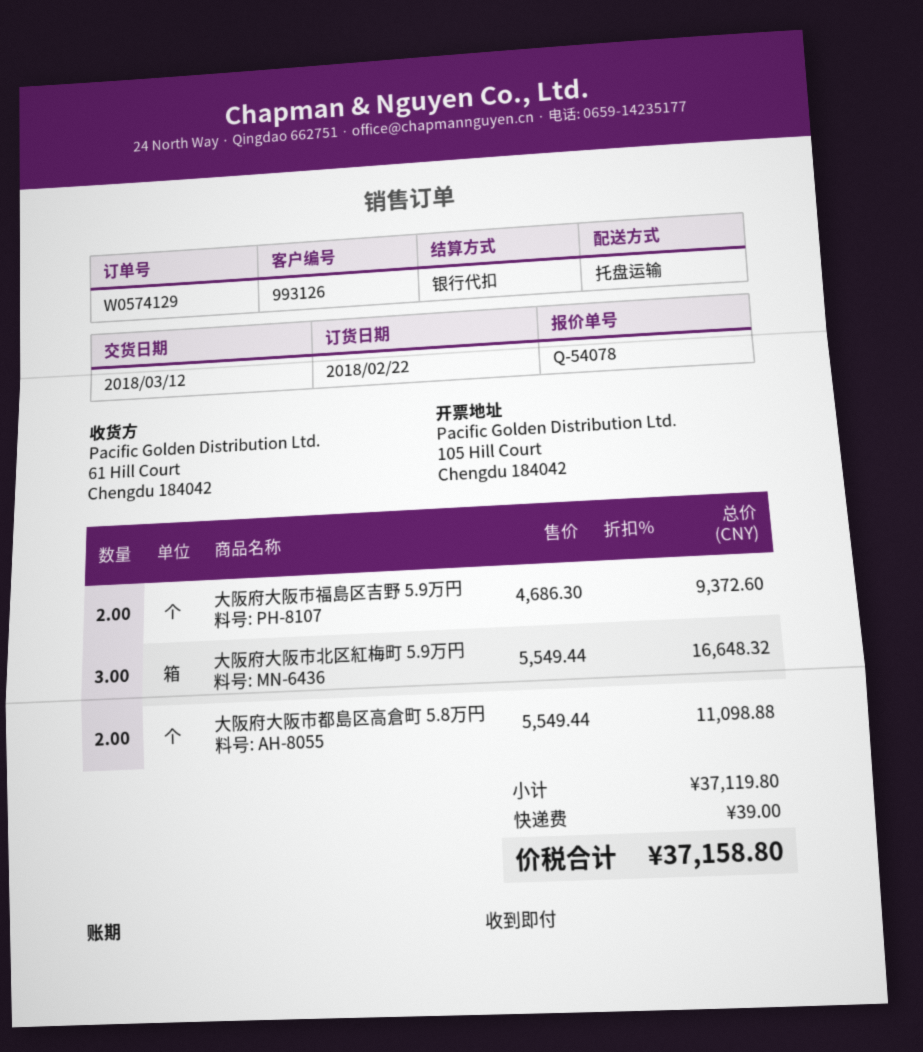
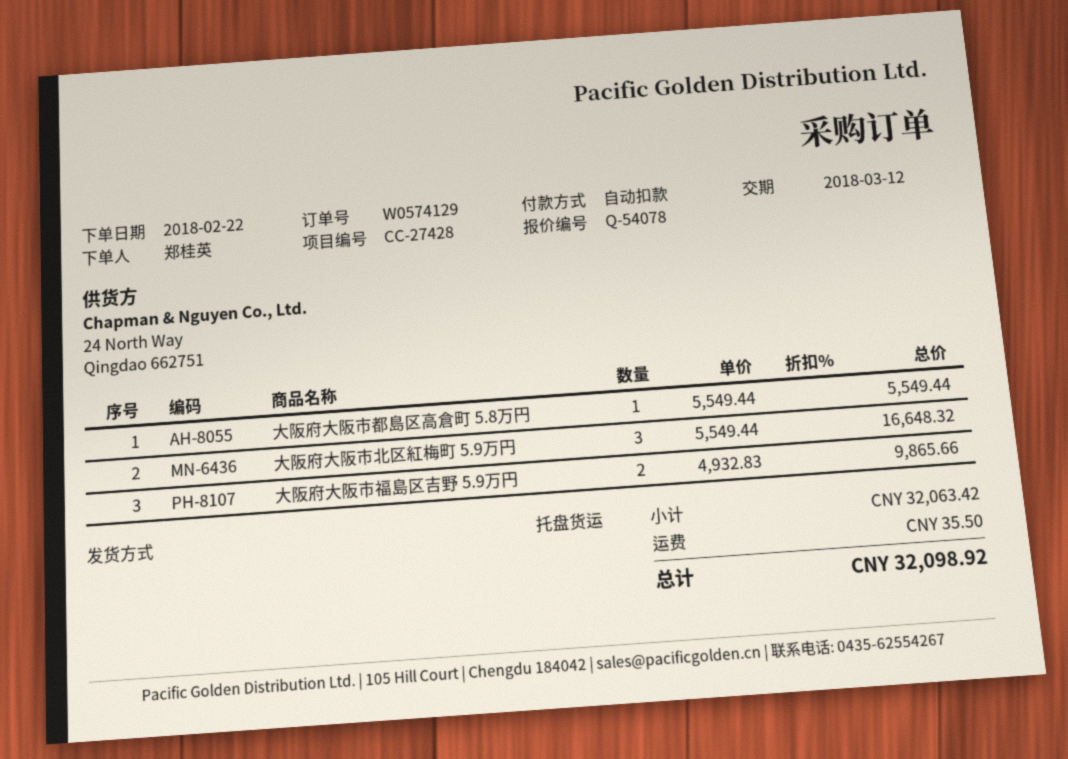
大阪府大阪市福島区吉野 5.9万円: 2 x 4686.30 = 9372.60 -> 2 x 4932.83 = 9865.66
大阪府大阪市都島区高倉町 5.8万円: 2 x 5549.44 = 11098.88 -> 1 x 5549.44 = 5549.44
subtotal: 37119.80 -> 32063.42
shipping: 39.00 -> 35.50
total: 37158.80 -> 32098.92

